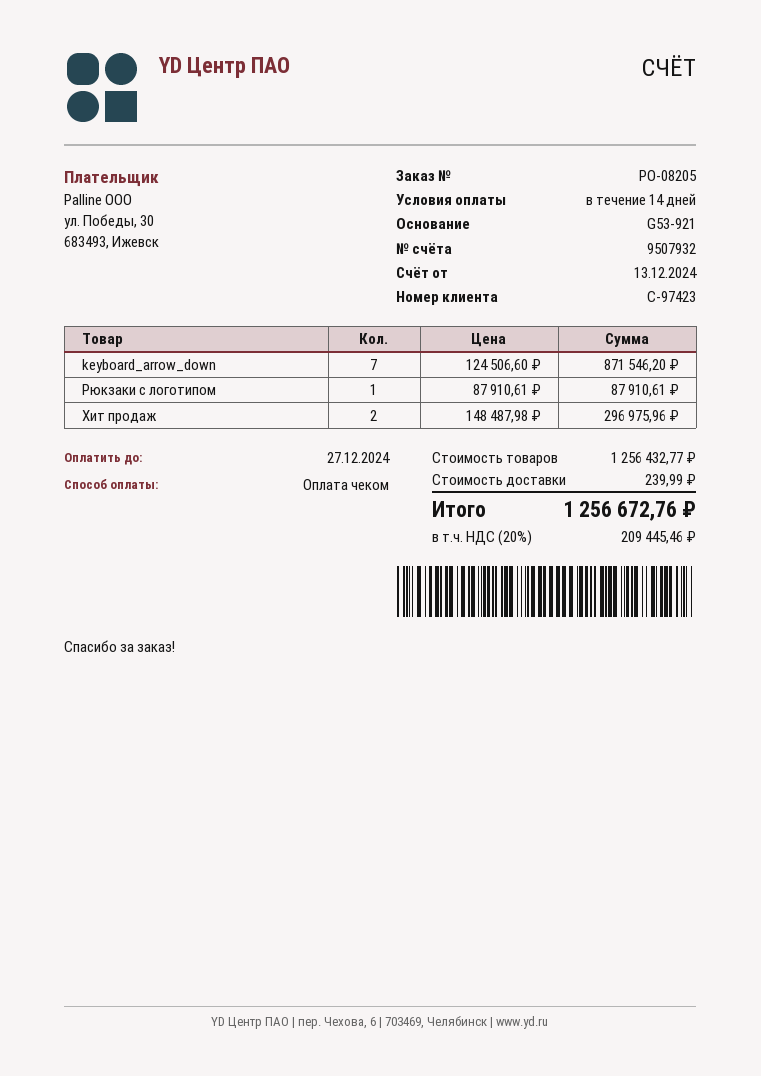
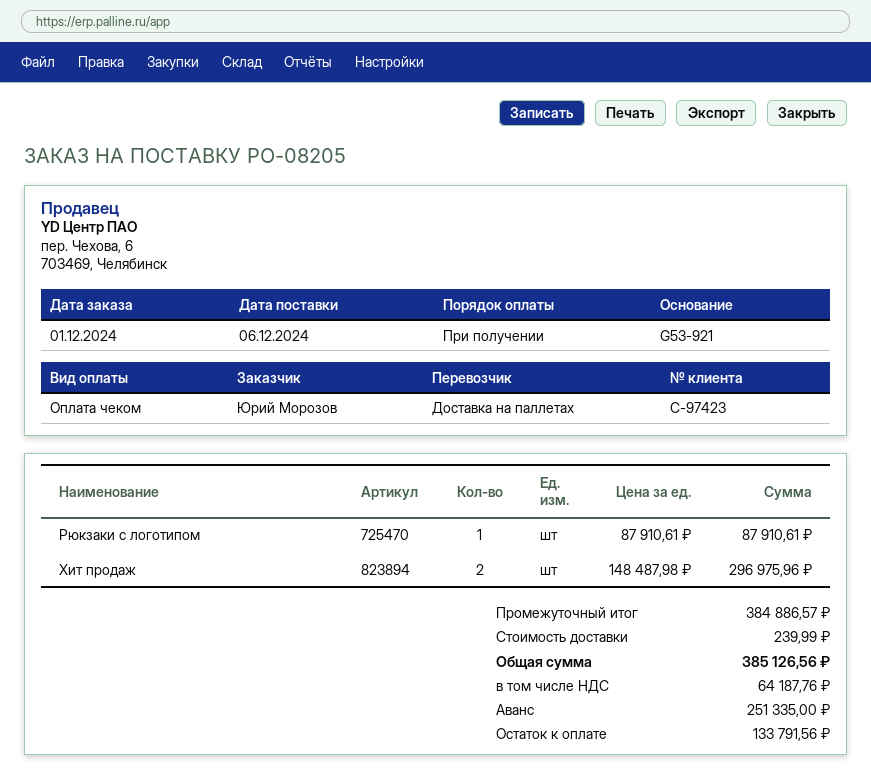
payment terms: 14 days -> on receipt
keyboard_arrow_down: 7 x 124506.60 = 871546.20 -> none
subtotal: 1256432.77 -> 384886.57
tax: 209445.46 -> 64187.76
total: 1256672.76 -> 385126.56

